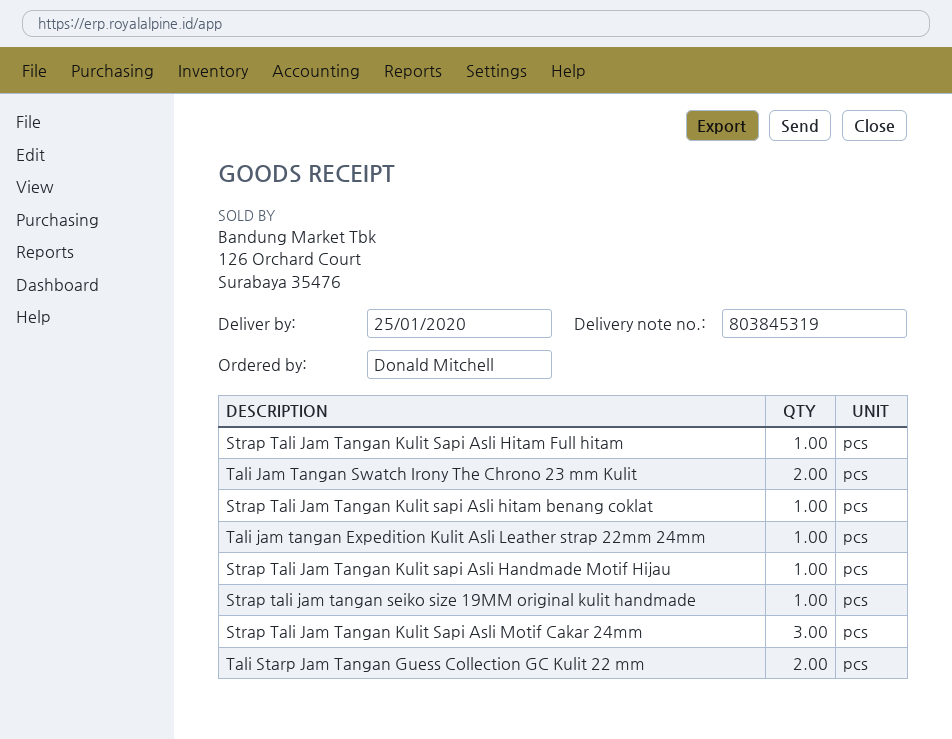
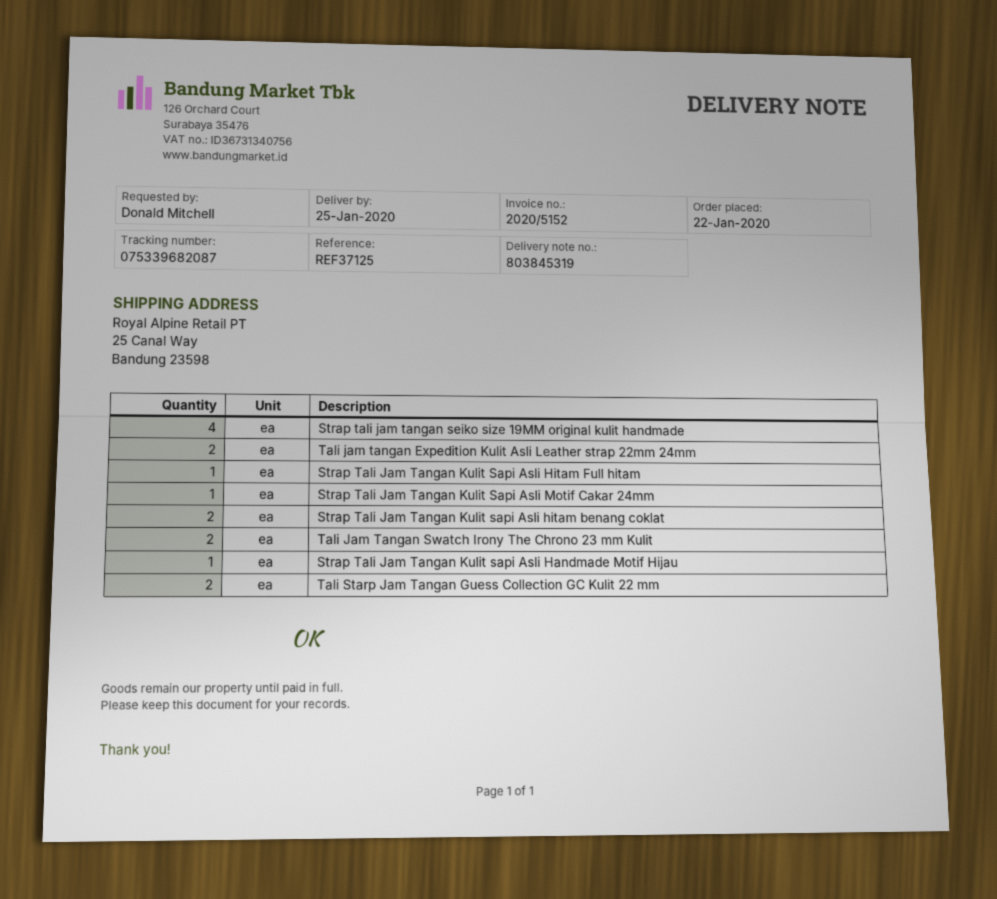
Strap Tali Jam Tangan Kulit sapi Asli hitam benang coklat: 1 -> 2
Tali jam tangan Expedition Kulit Asli Leather strap 22mm 24mm: 1 -> 2
Strap tali jam tangan seiko size 19MM original kulit handmade: 1 -> 4
Strap Tali Jam Tangan Kulit Sapi Asli Motif Cakar 24mm: 3 -> 1

